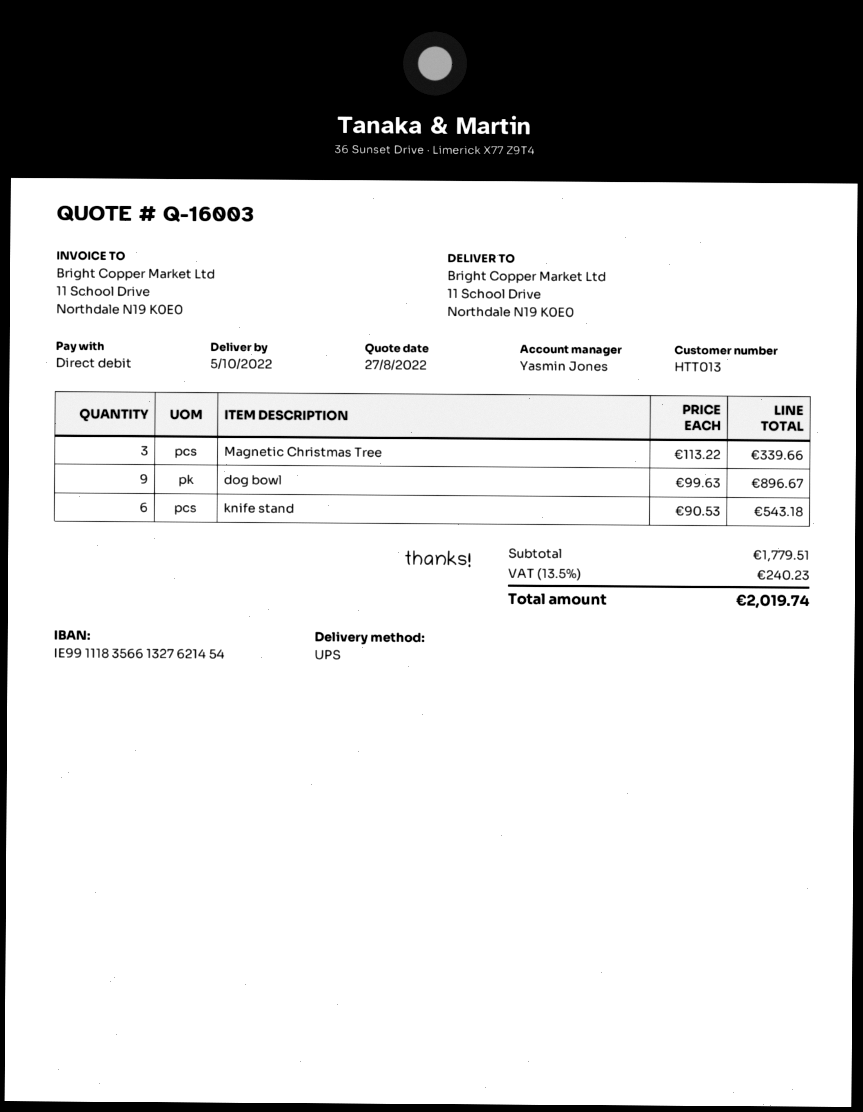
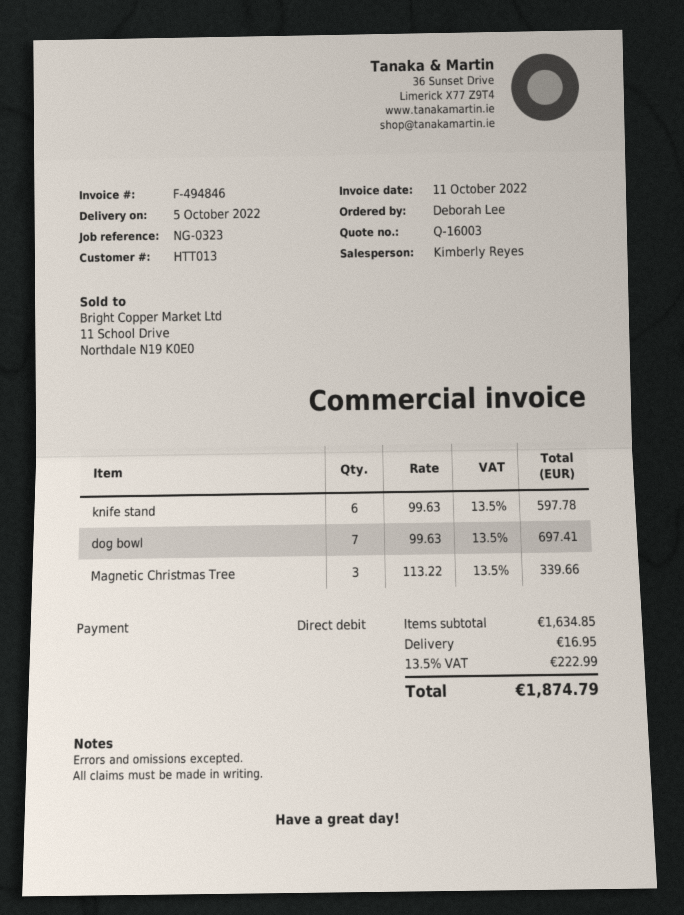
sales rep: Yasmin Jones -> Kimberly Reyes
dog bowl: 9 x 99.63 = 896.67 -> 7 x 99.63 = 697.41
knife stand: 6 x 90.53 = 543.18 -> 6 x 99.63 = 597.78
subtotal: 1779.51 -> 1634.85
shipping: none -> 16.95
tax: 13.5% = 240.23 -> 13.5% = 222.99
total: 2019.74 -> 1874.79

